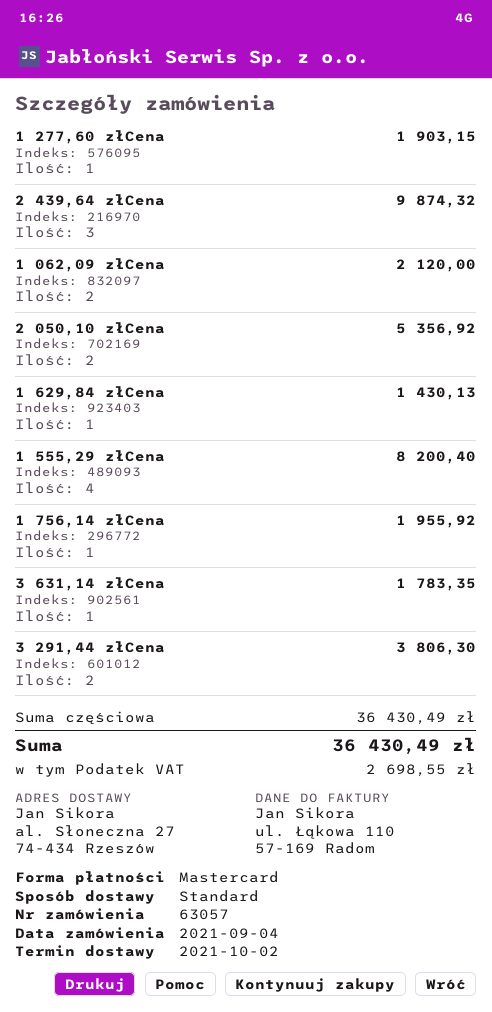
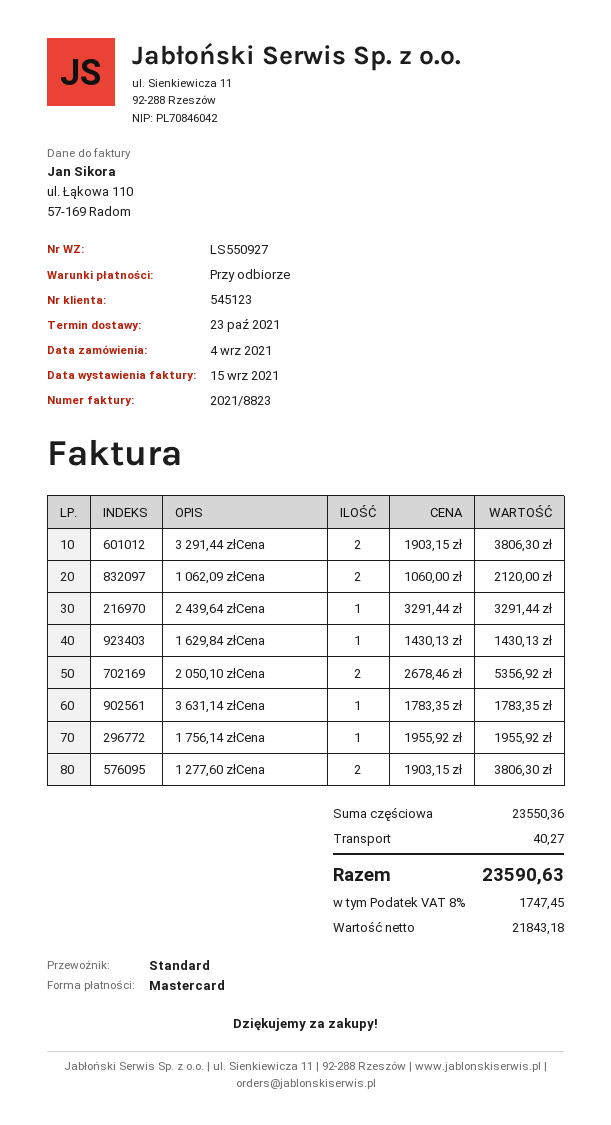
delivery date: 2021-10-02 -> 2021-10-23
1 277,60 złCena: 1 for 1903.15 -> 2 for 3806.30
2 439,64 złCena: 3 for 9874.32 -> 1 for 3291.44
1 555,29 złCena: 4 for 8200.40 -> none
subtotal: 36430.49 -> 23550.36
shipping: none -> 40.27
tax: 2698.55 -> 1747.45
total: 36430.49 -> 23590.63

